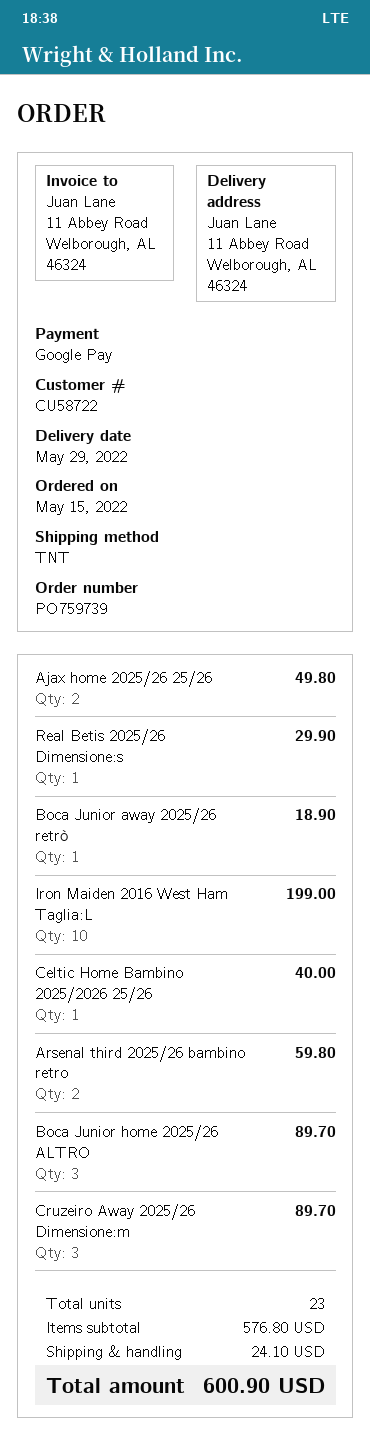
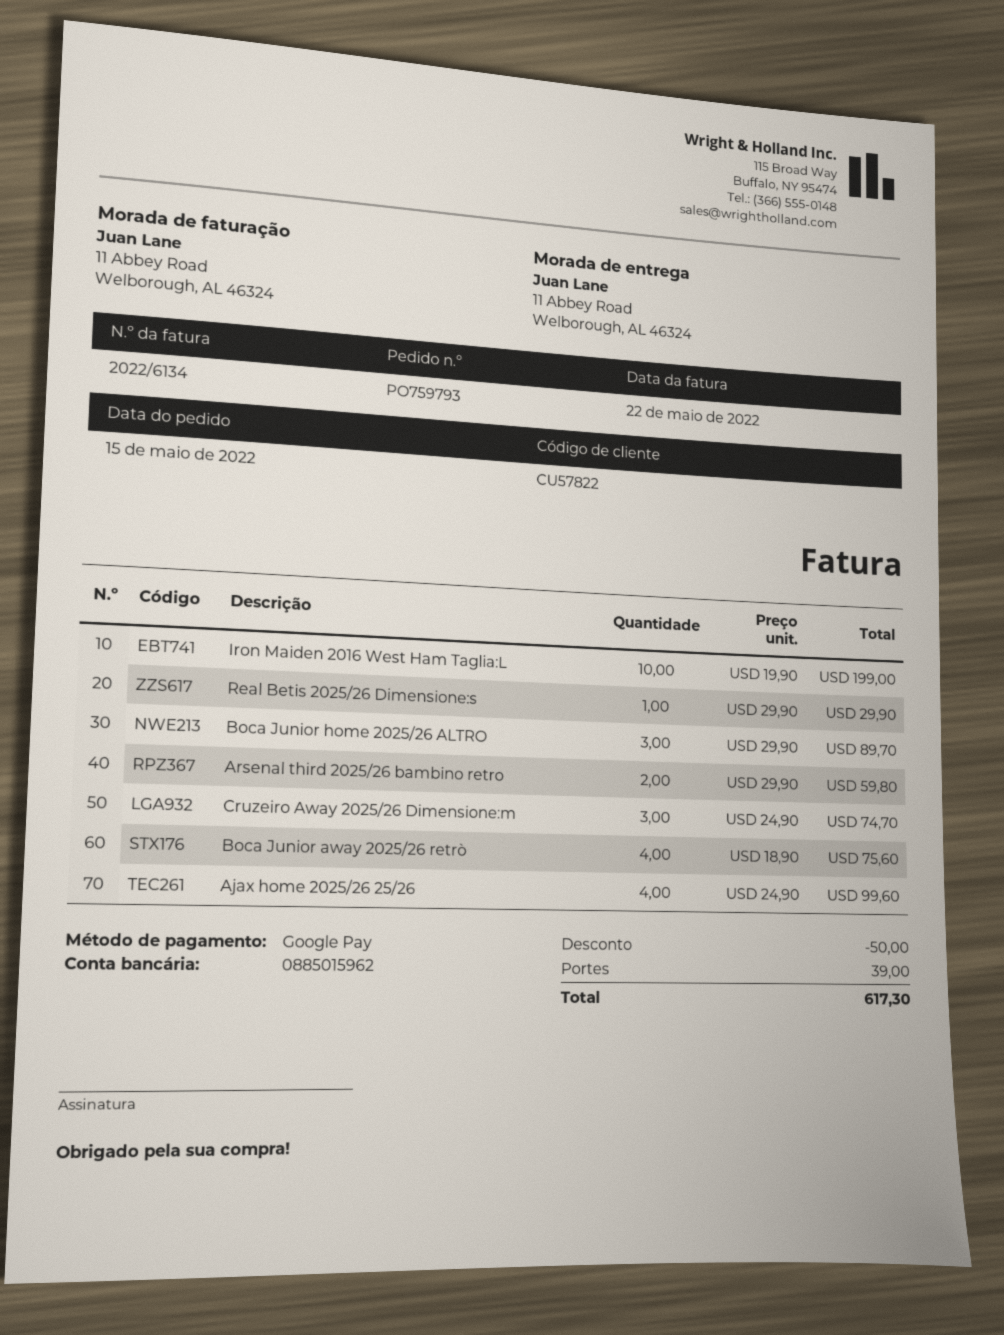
order number: PO759739 -> PO759793
customer number: CU58722 -> CU57822
Ajax home 2025/26 25/26: 2 for 49.80 -> 4 for 99.60
Boca Junior away 2025/26 retrò: 1 for 18.90 -> 4 for 75.60
Celtic Home Bambino 2025/2026 25/26: 1 for 40.00 -> none
Cruzeiro Away 2025/26 Dimensione:m: 3 for 89.70 -> 3 for 74.70
discount: none -> 50.00
shipping: 24.10 -> 39.00
total: 600.90 -> 617.30

